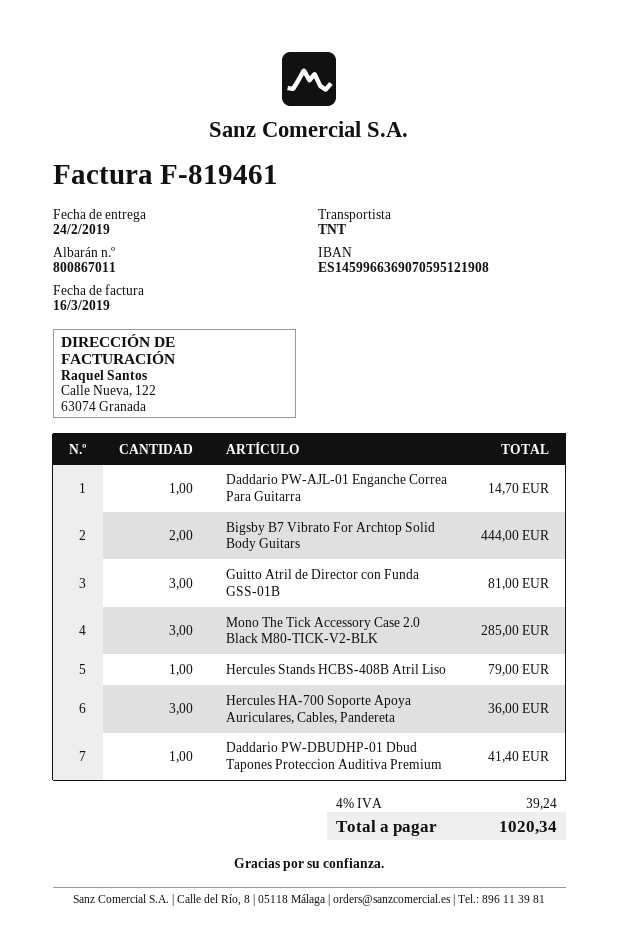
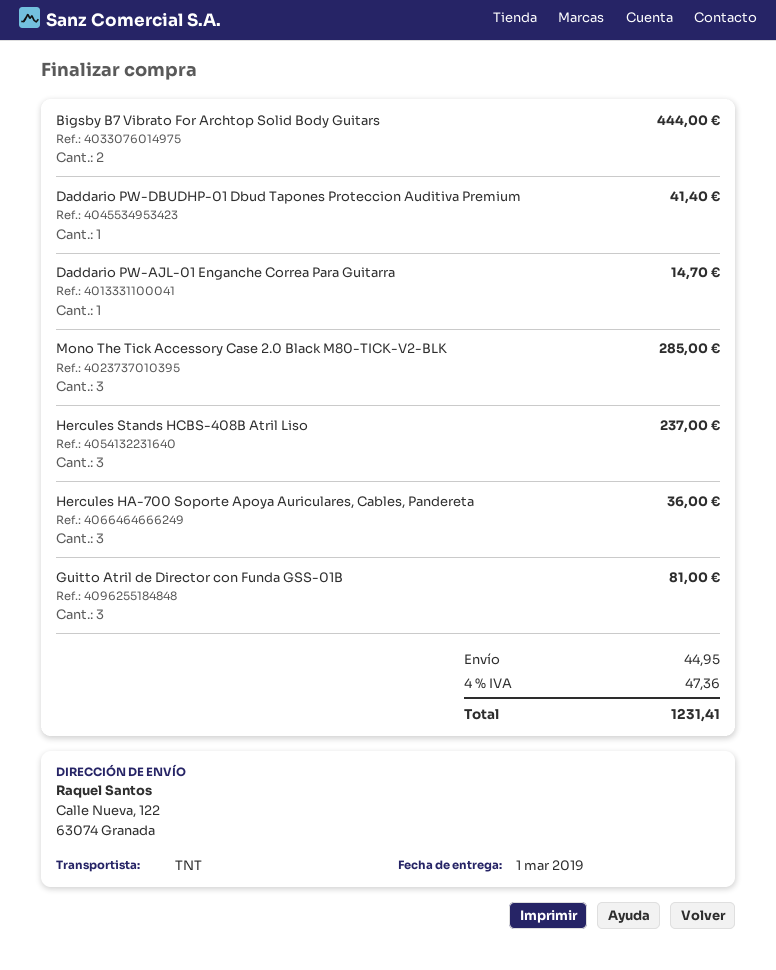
delivery date: 2019-02-24 -> 2019-03-01
Hercules Stands HCBS-408B Atril Liso: 1 for 79.00 -> 3 for 237.00
shipping: none -> 44.95
tax: 4% = 39.24 -> 4% = 47.36
total: 1020.34 -> 1231.41

